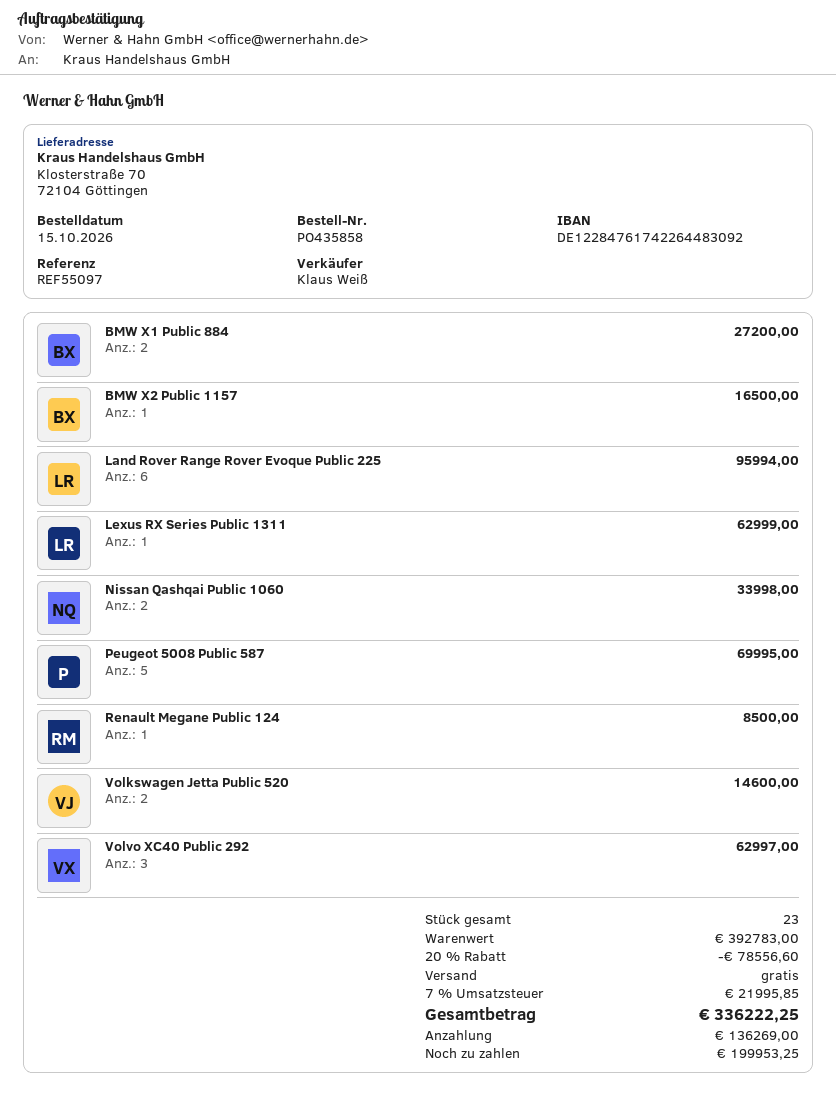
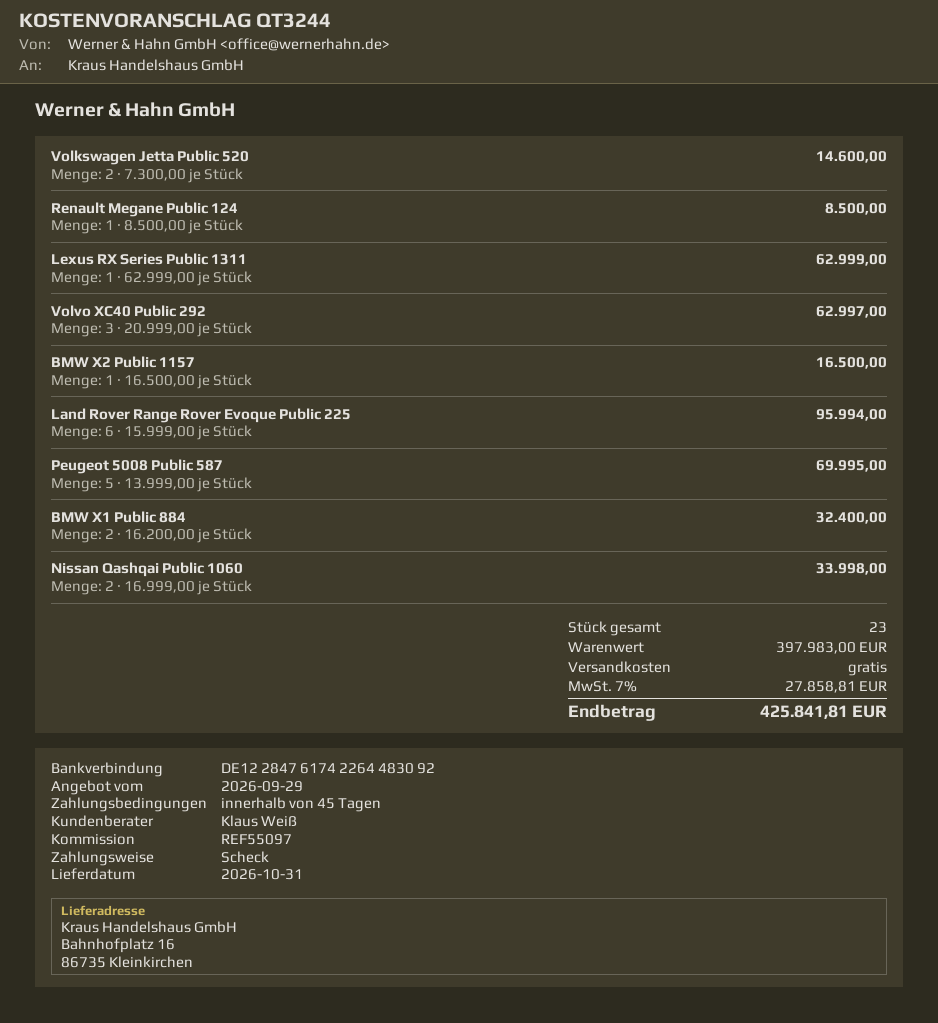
ship to: Klosterstraße 70, 72104 Göttingen -> Bahnhofplatz 16, 86735 Kleinkirchen
BMW X1 Public 884: 2 for 27200.00 -> 2 for 32400.00
subtotal: 392783.00 -> 397983.00
discount: 20% = 78556.60 -> none
tax: 7% = 21995.85 -> 7% = 27858.81
total: 336222.25 -> 425841.81

